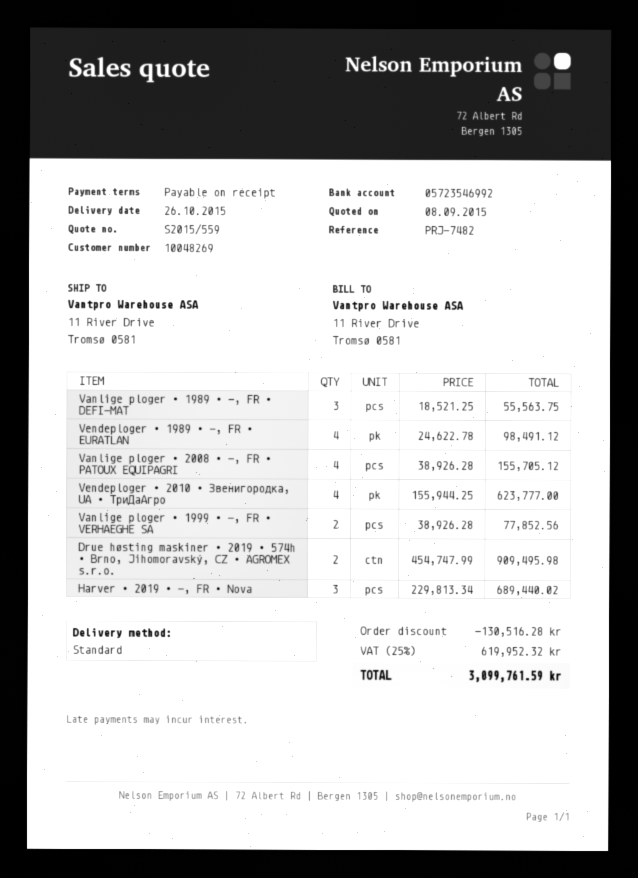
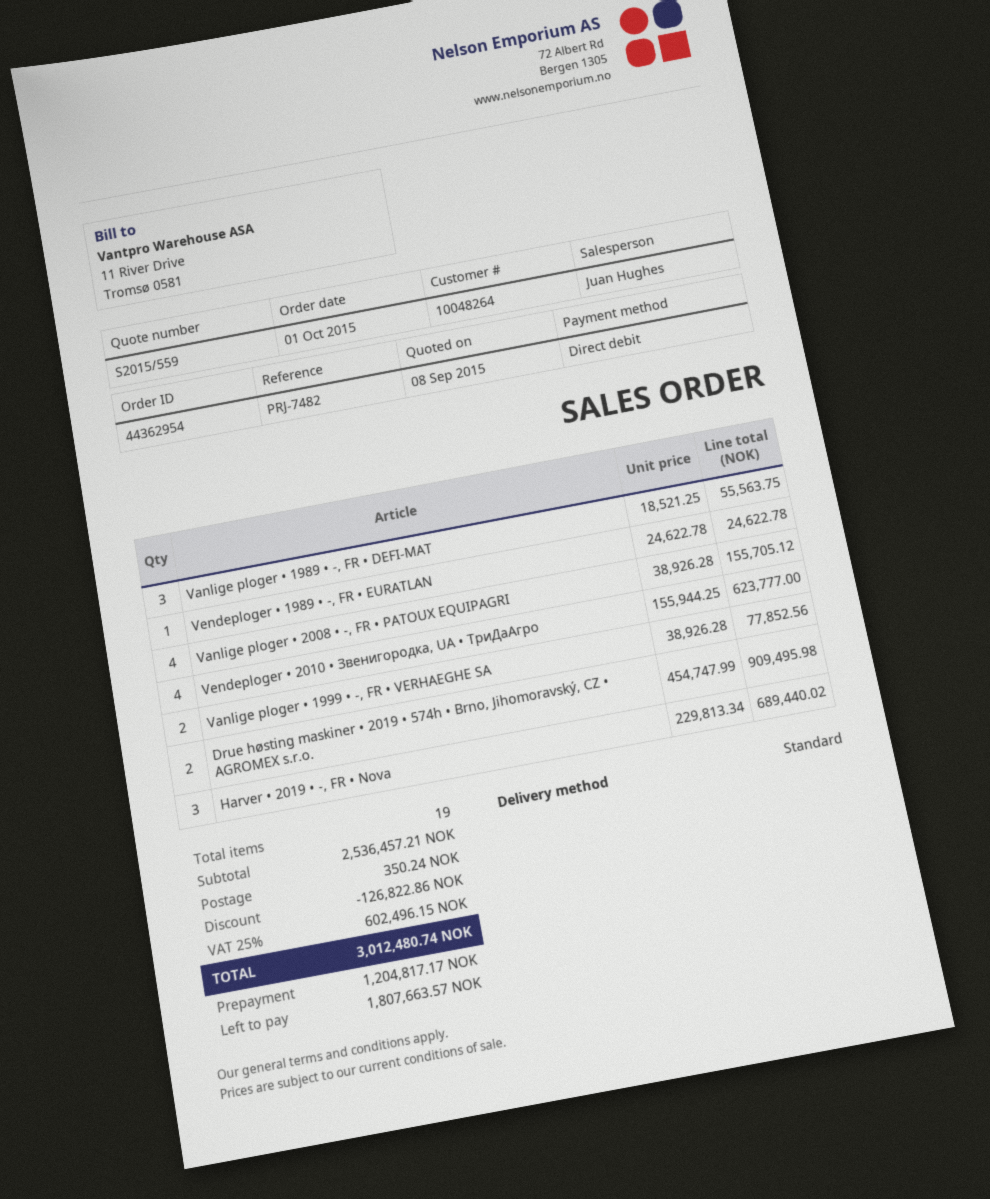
customer number: 10048269 -> 10048264
Vendeploger • 1989 • -, FR • EURATLAN: 4 x 24622.78 = 98491.12 -> 1 x 24622.78 = 24622.78
discount: 130516.28 -> 126822.86
shipping: none -> 350.24
tax: 25% = 619952.32 -> 25% = 602496.15
total: 3099761.59 -> 3012480.74

